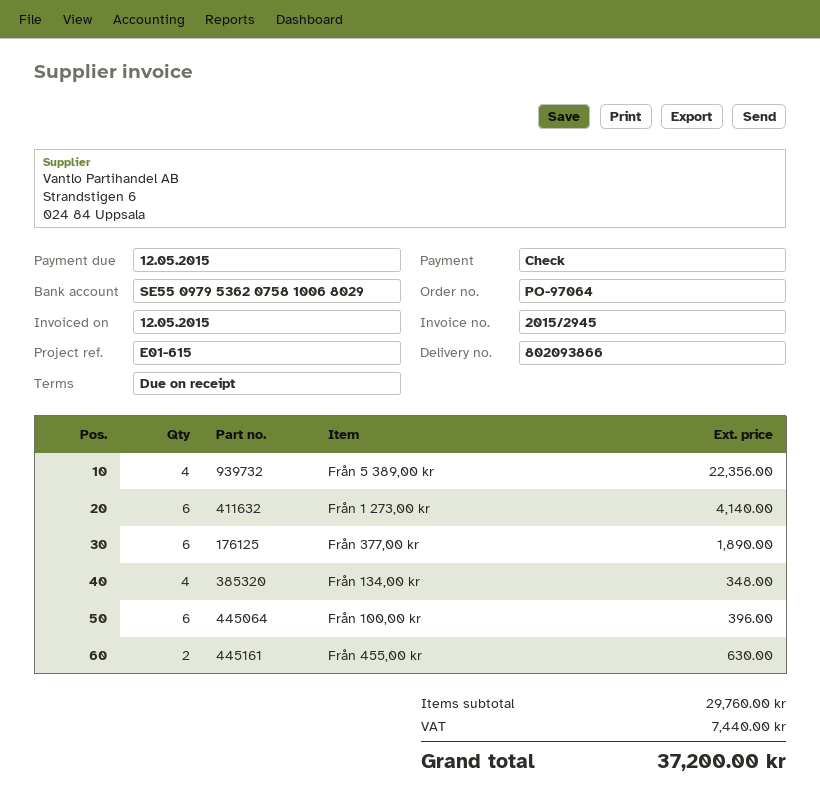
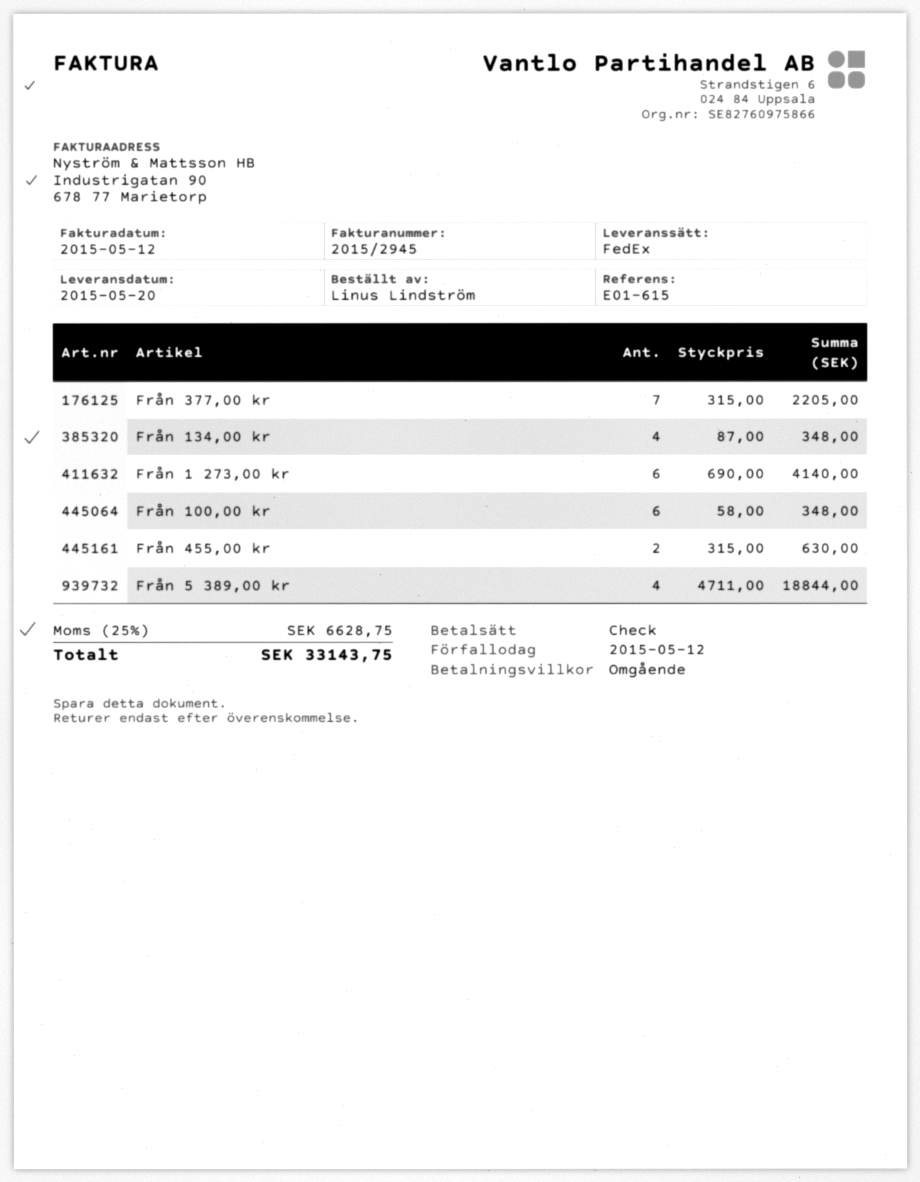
Från 5 389,00 kr: 4 for 22356.00 -> 4 for 18844.00
Från 377,00 kr: 6 for 1890.00 -> 7 for 2205.00
Från 100,00 kr: 6 for 396.00 -> 6 for 348.00
tax: 7440.00 -> 6628.75
total: 37200.00 -> 33143.75

